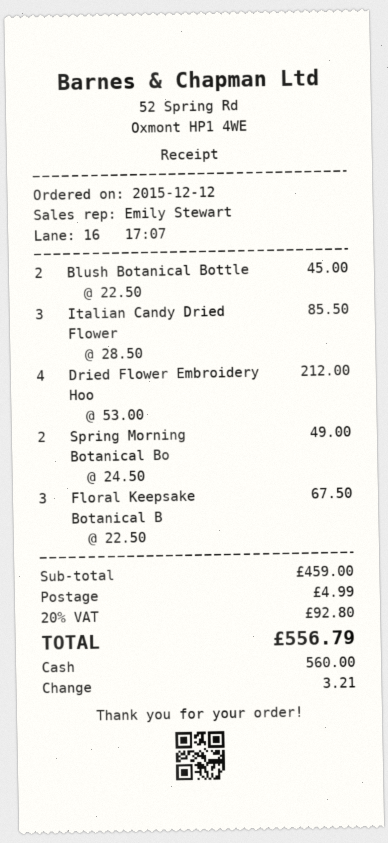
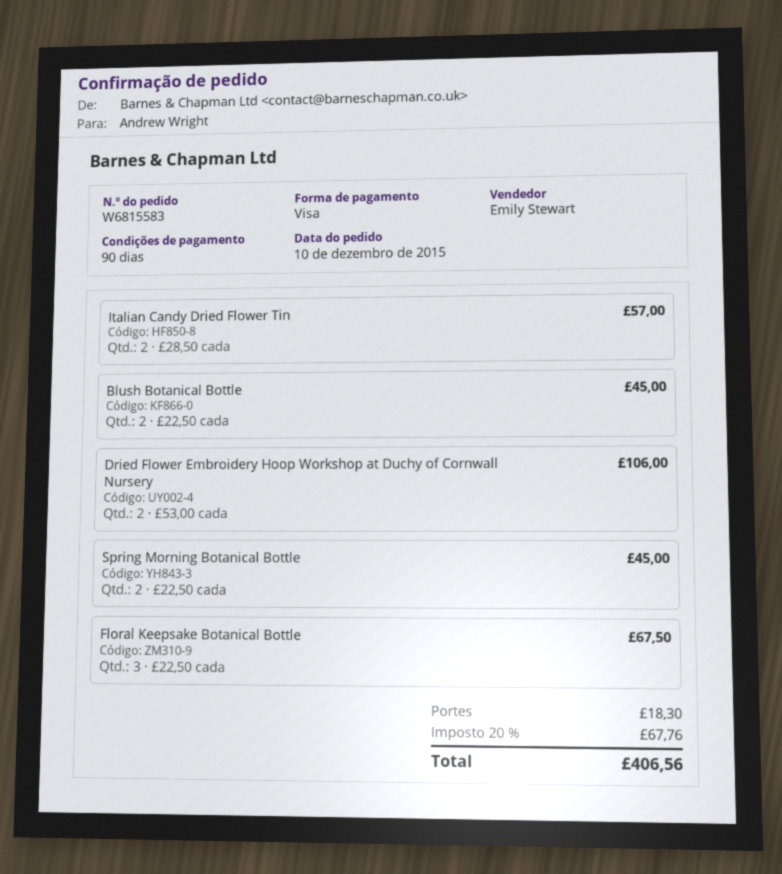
order date: 2015-12-12 -> 2015-12-10
payment method: cash -> Visa
Italian Candy Dried Flower: 3 x 28.50 = 85.50 -> 2 x 28.50 = 57.00
Dried Flower Embroidery Hoo: 4 x 53.00 = 212.00 -> 2 x 53.00 = 106.00
Spring Morning Botanical Bo: 2 x 24.50 = 49.00 -> 2 x 22.50 = 45.00
shipping: 4.99 -> 18.30
tax: 20% = 92.80 -> 20% = 67.76
total: 556.79 -> 406.56

